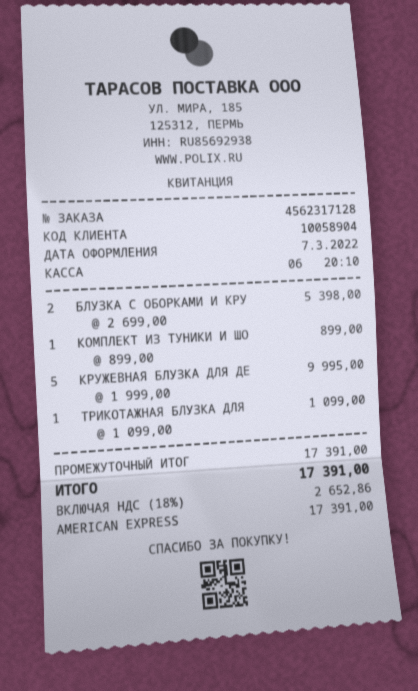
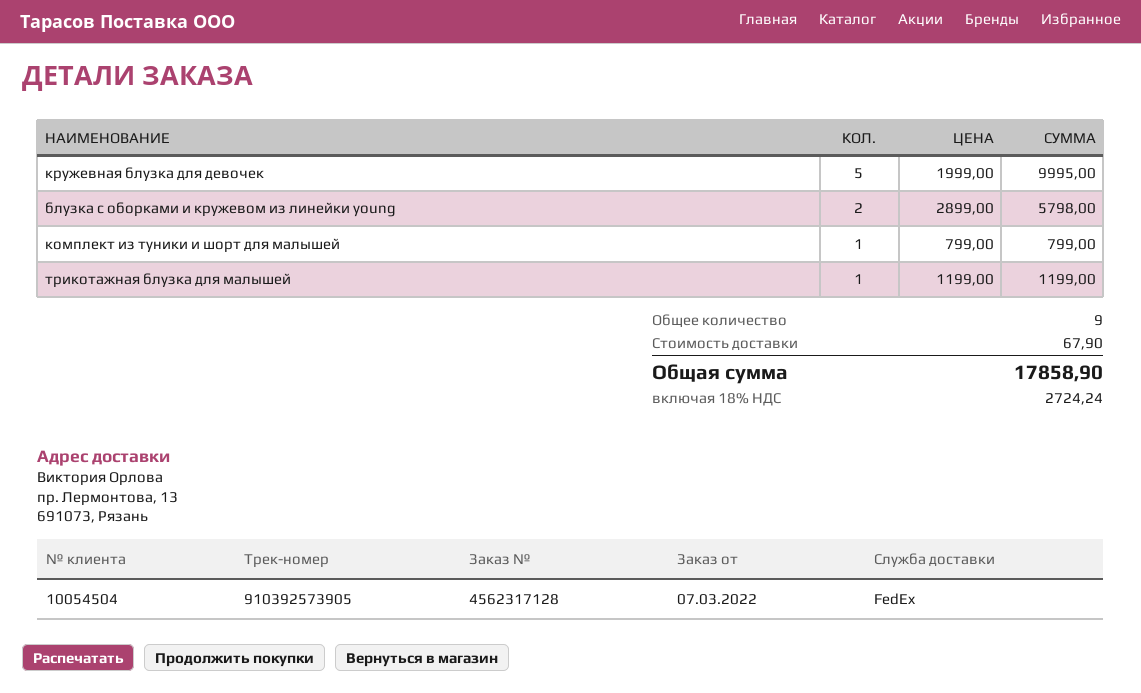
customer number: 10058904 -> 10054504
БЛУЗКА С ОБОРКАМИ И КРУ: 2 x 2699.00 = 5398.00 -> 2 x 2899.00 = 5798.00
КОМПЛЕКТ ИЗ ТУНИКИ И ШО: 1 x 899.00 = 899.00 -> 1 x 799.00 = 799.00
ТРИКОТАЖНАЯ БЛУЗКА ДЛЯ: 1 x 1099.00 = 1099.00 -> 1 x 1199.00 = 1199.00
shipping: none -> 67.90
tax: 18% = 2652.86 -> 18% = 2724.24
total: 17391.00 -> 17858.90

